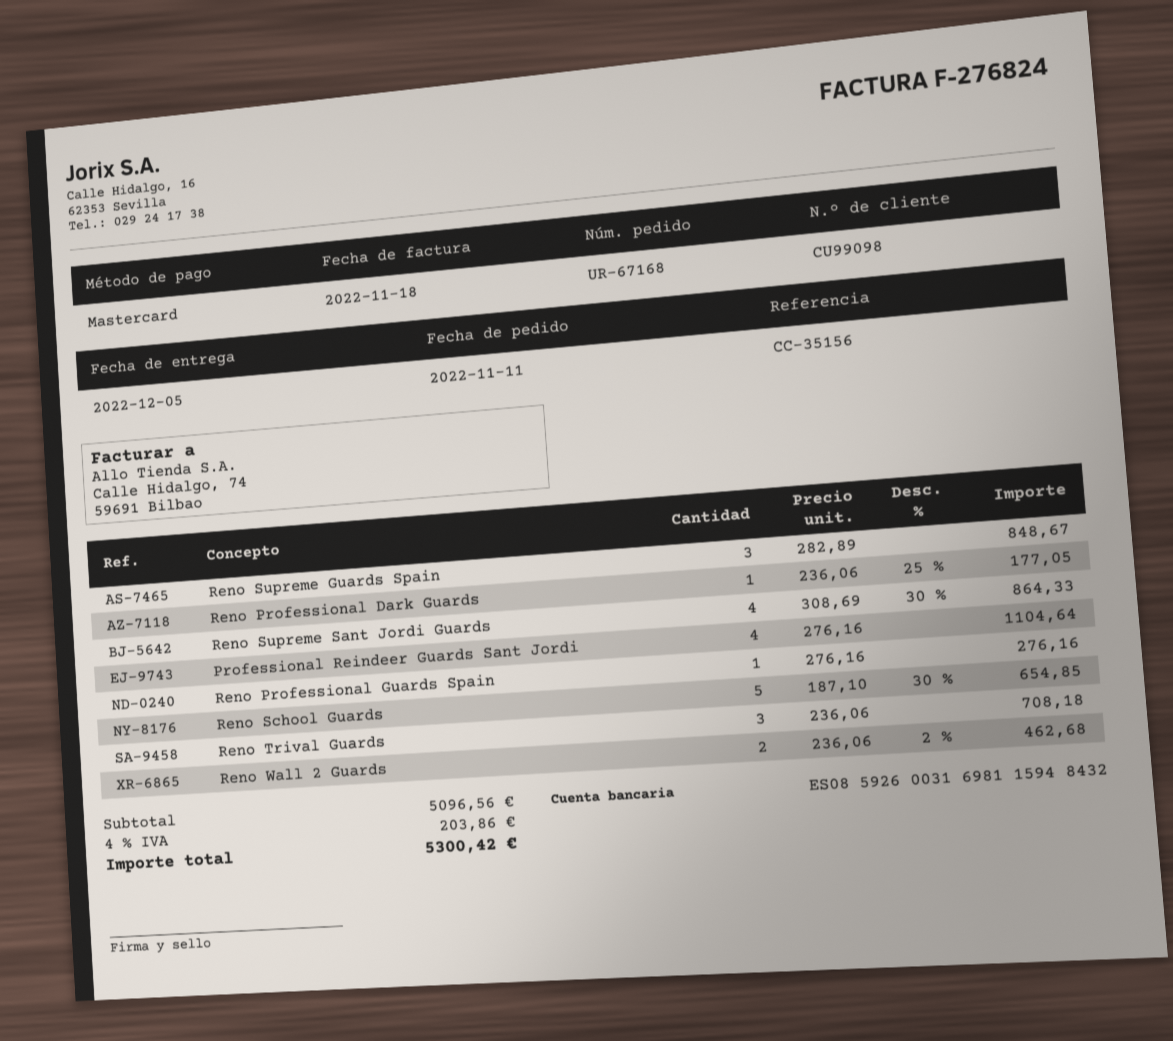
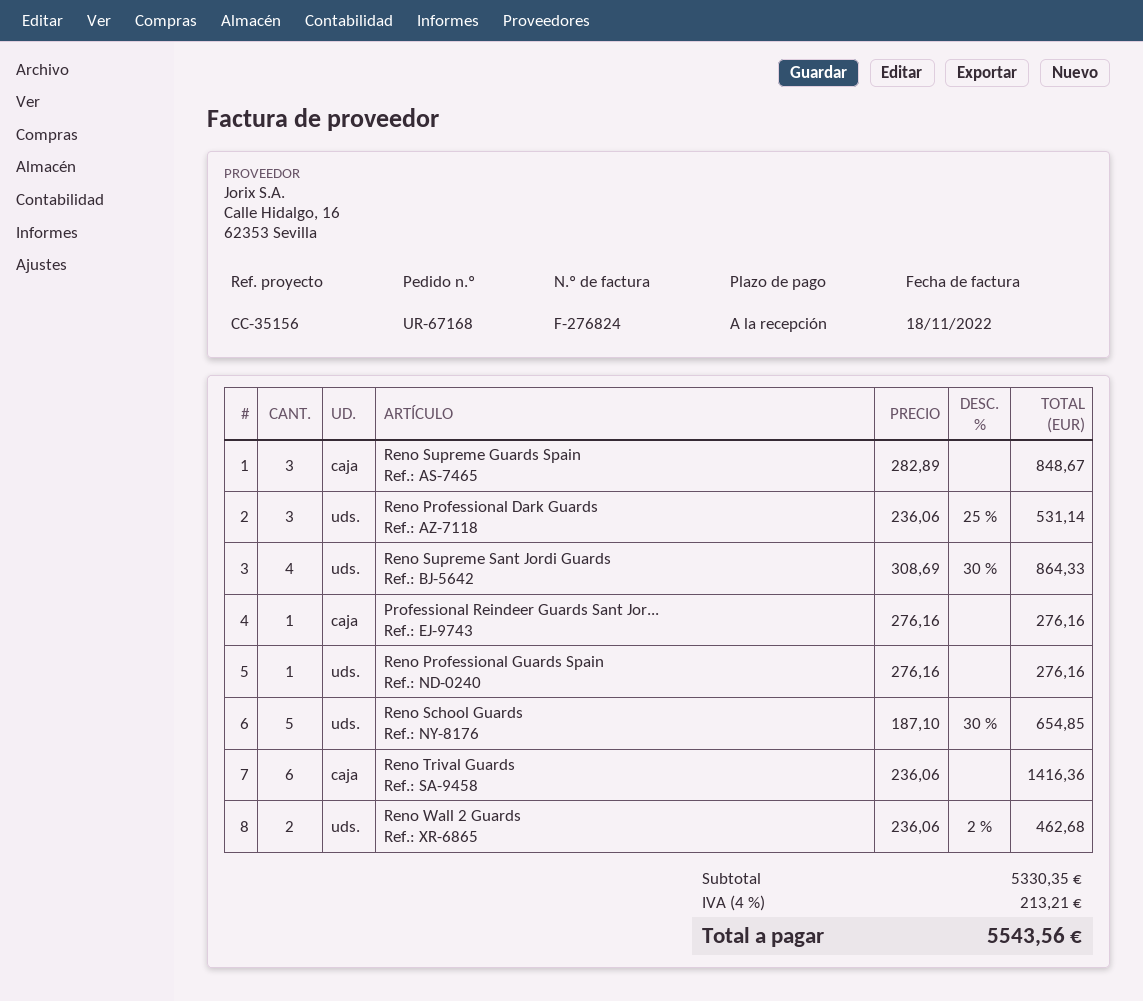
Reno Professional Dark Guards: 1 x 236.06 - 25% = 177.05 -> 3 x 236.06 - 25% = 531.14
Professional Reindeer Guards Sant Jordi: 4 x 276.16 = 1104.64 -> 1 x 276.16 = 276.16
Reno Trival Guards: 3 x 236.06 = 708.18 -> 6 x 236.06 = 1416.36
subtotal: 5096.56 -> 5330.35
tax: 4% = 203.86 -> 4% = 213.21
total: 5300.42 -> 5543.56

